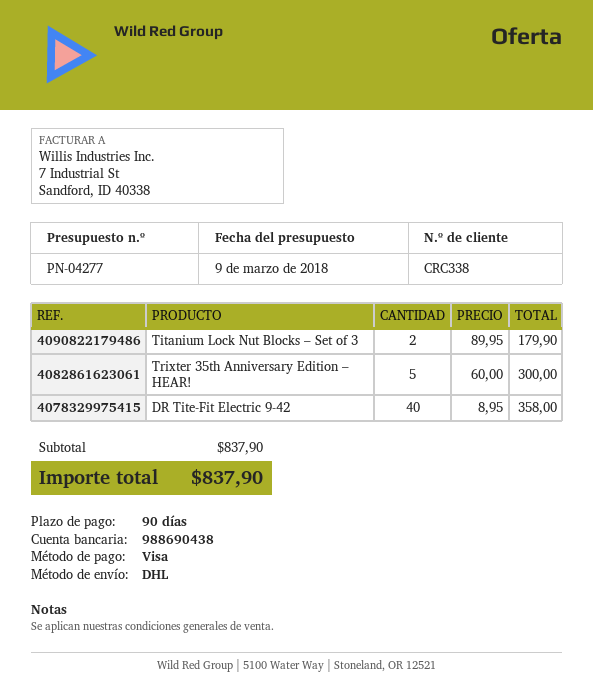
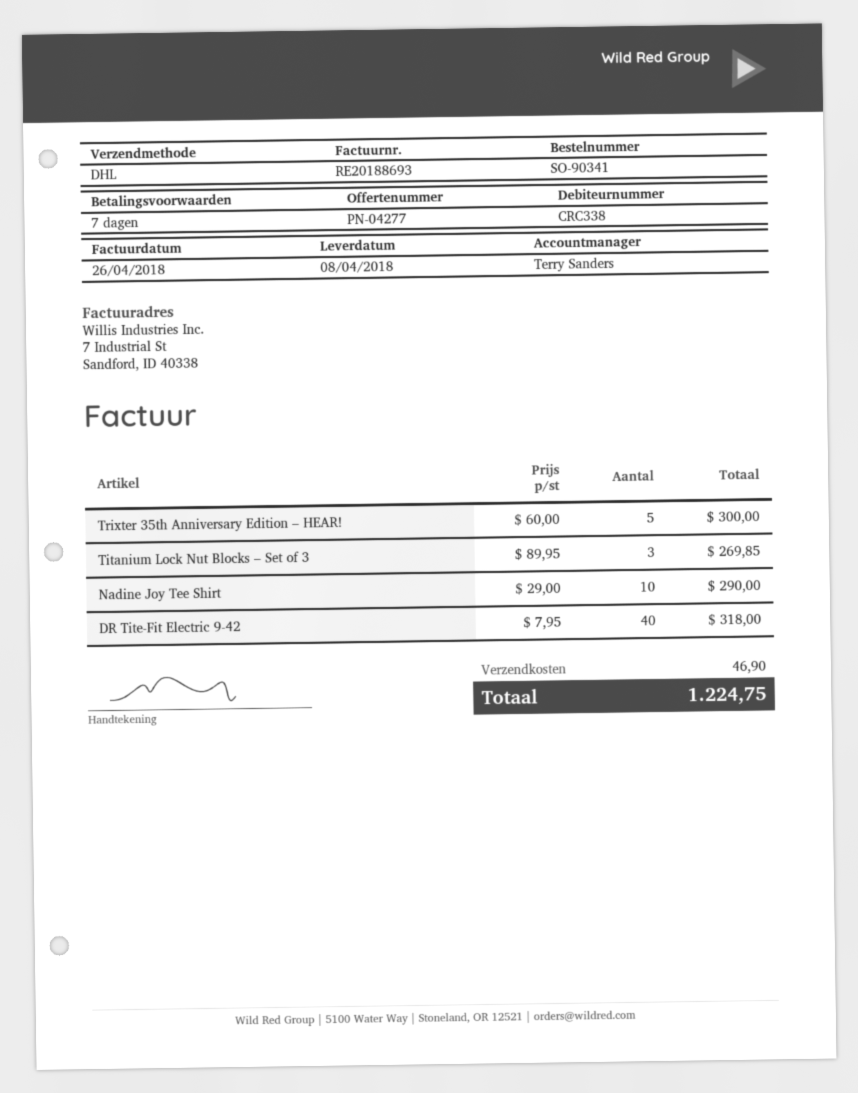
payment terms: 90 days -> 7 days
Titanium Lock Nut Blocks – Set of 3: 2 x 89.95 = 179.90 -> 3 x 89.95 = 269.85
DR Tite-Fit Electric 9-42: 40 x 8.95 = 358.00 -> 40 x 7.95 = 318.00
Nadine Joy Tee Shirt: none -> 10 x 29.00 = 290.00
shipping: none -> 46.90
total: 837.90 -> 1224.75

